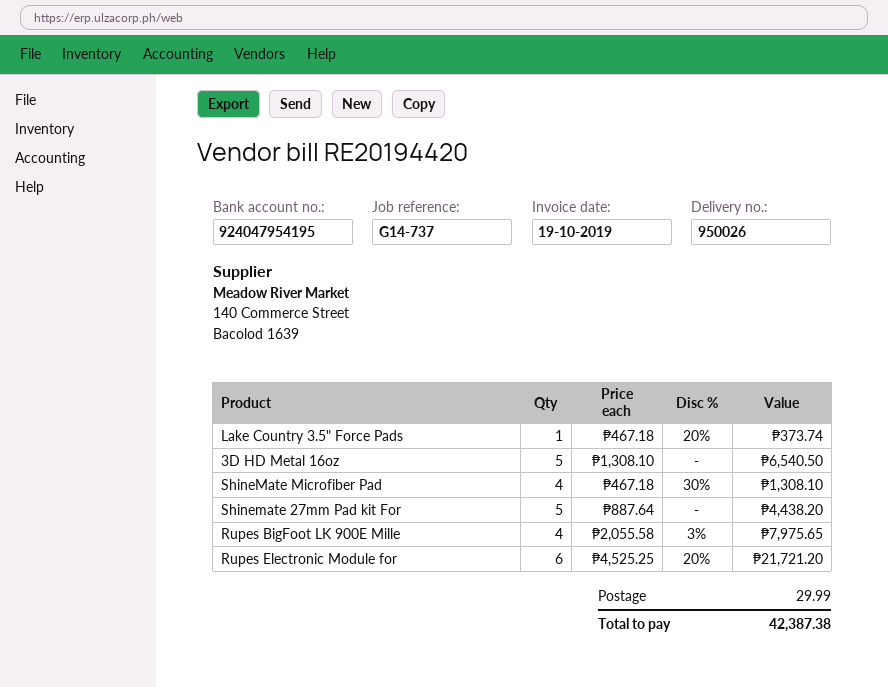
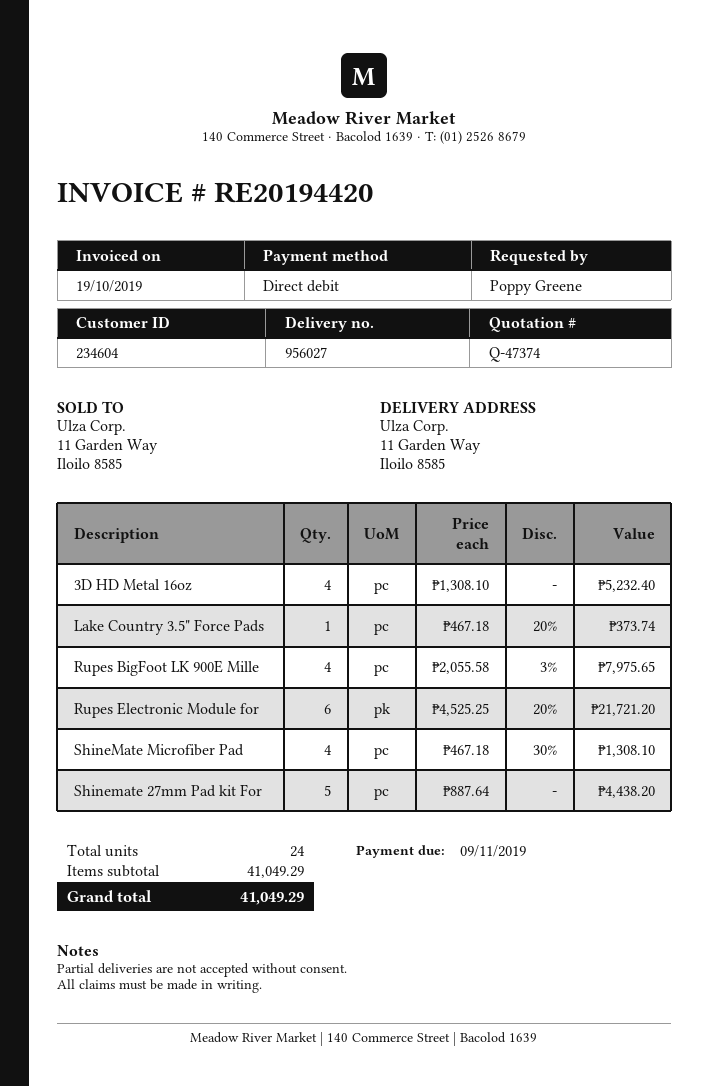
delivery note number: 950026 -> 956027
3D HD Metal 16oz: 5 x 1308.10 = 6540.50 -> 4 x 1308.10 = 5232.40
shipping: 29.99 -> none
total: 42387.38 -> 41049.29

